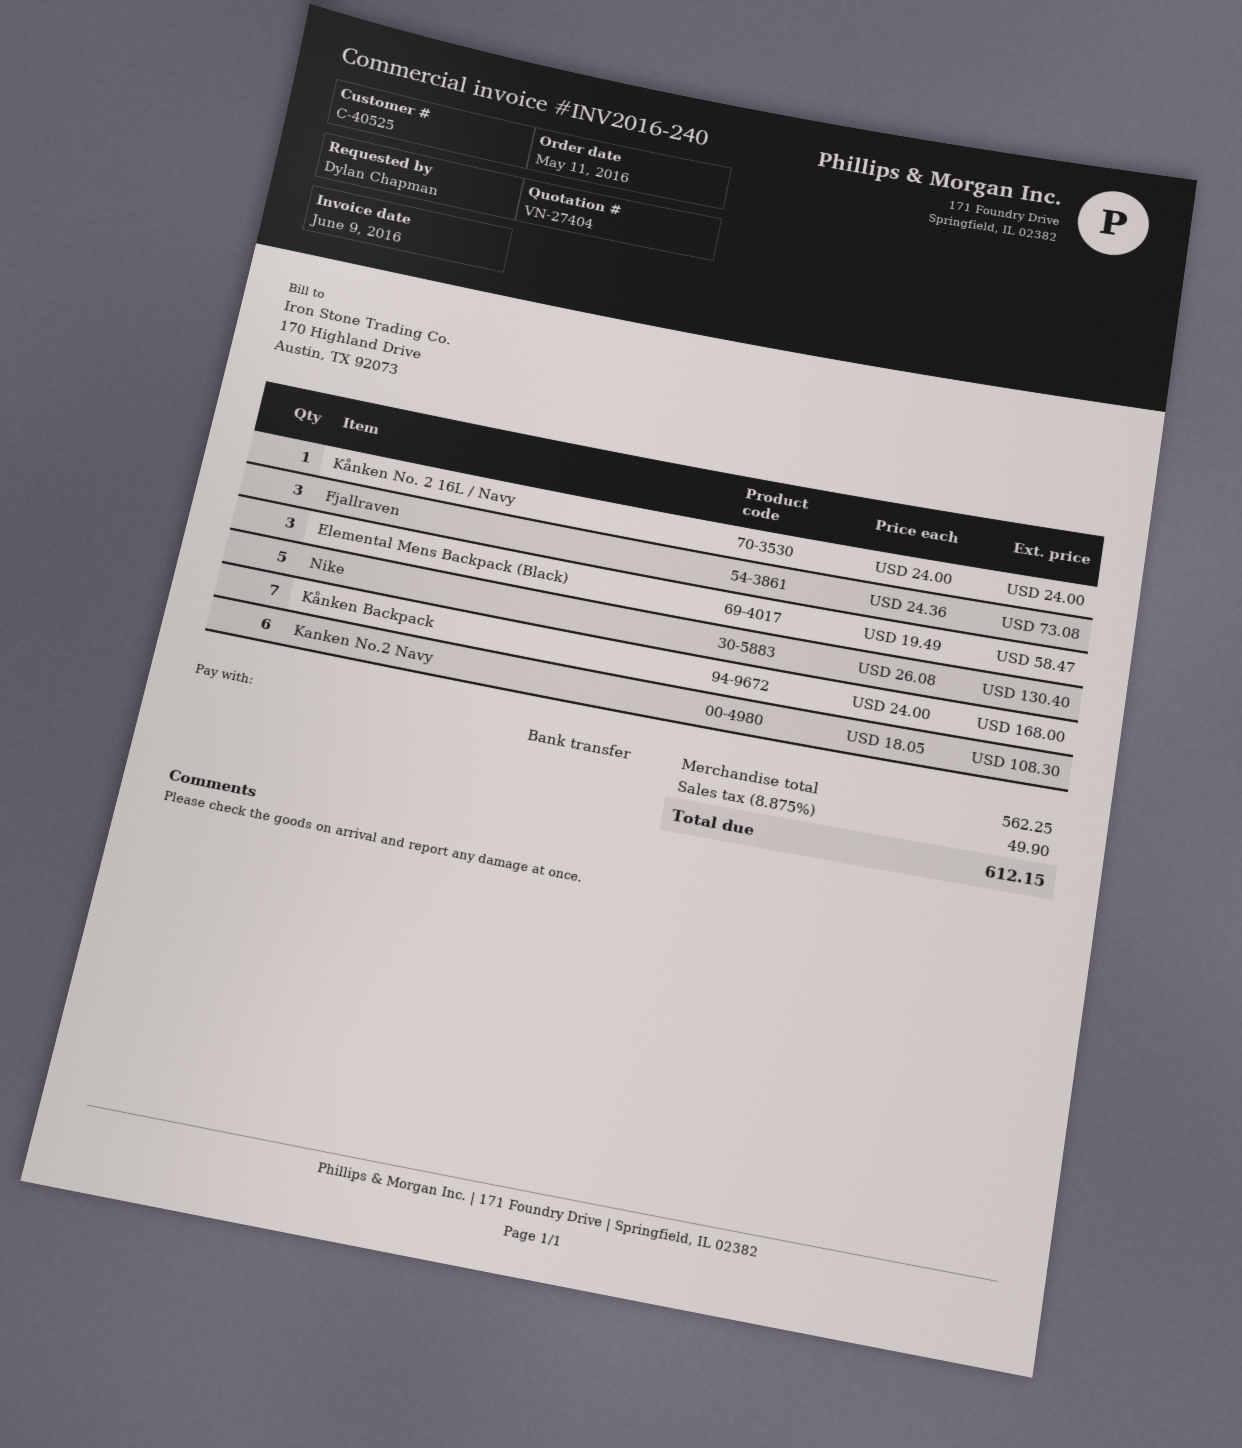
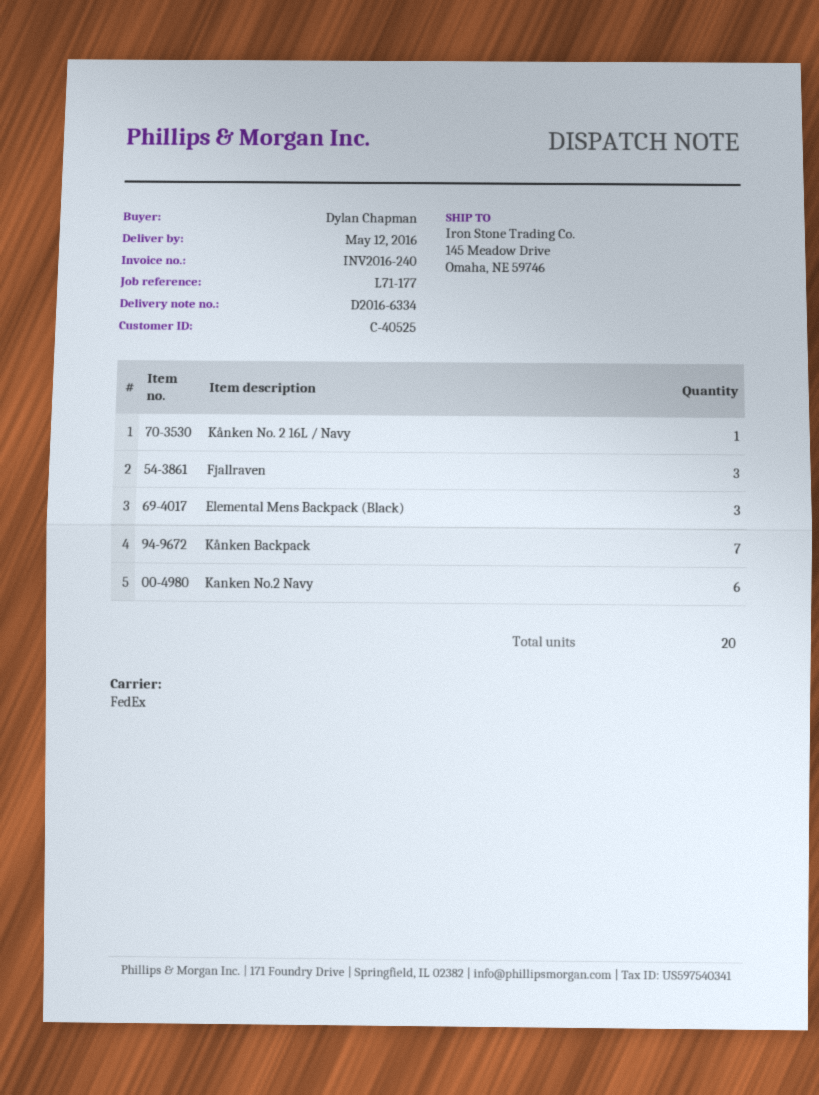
Nike: 5 -> none

